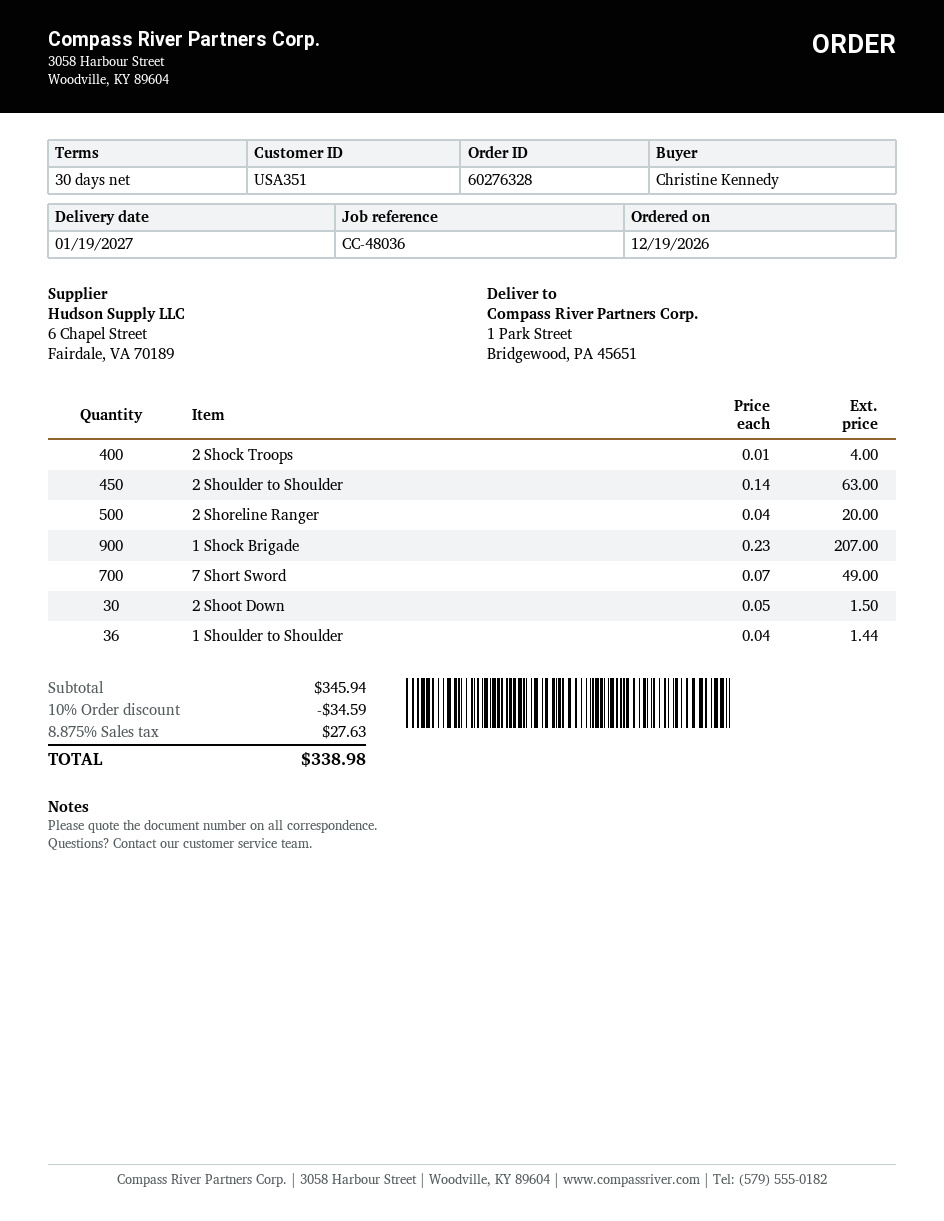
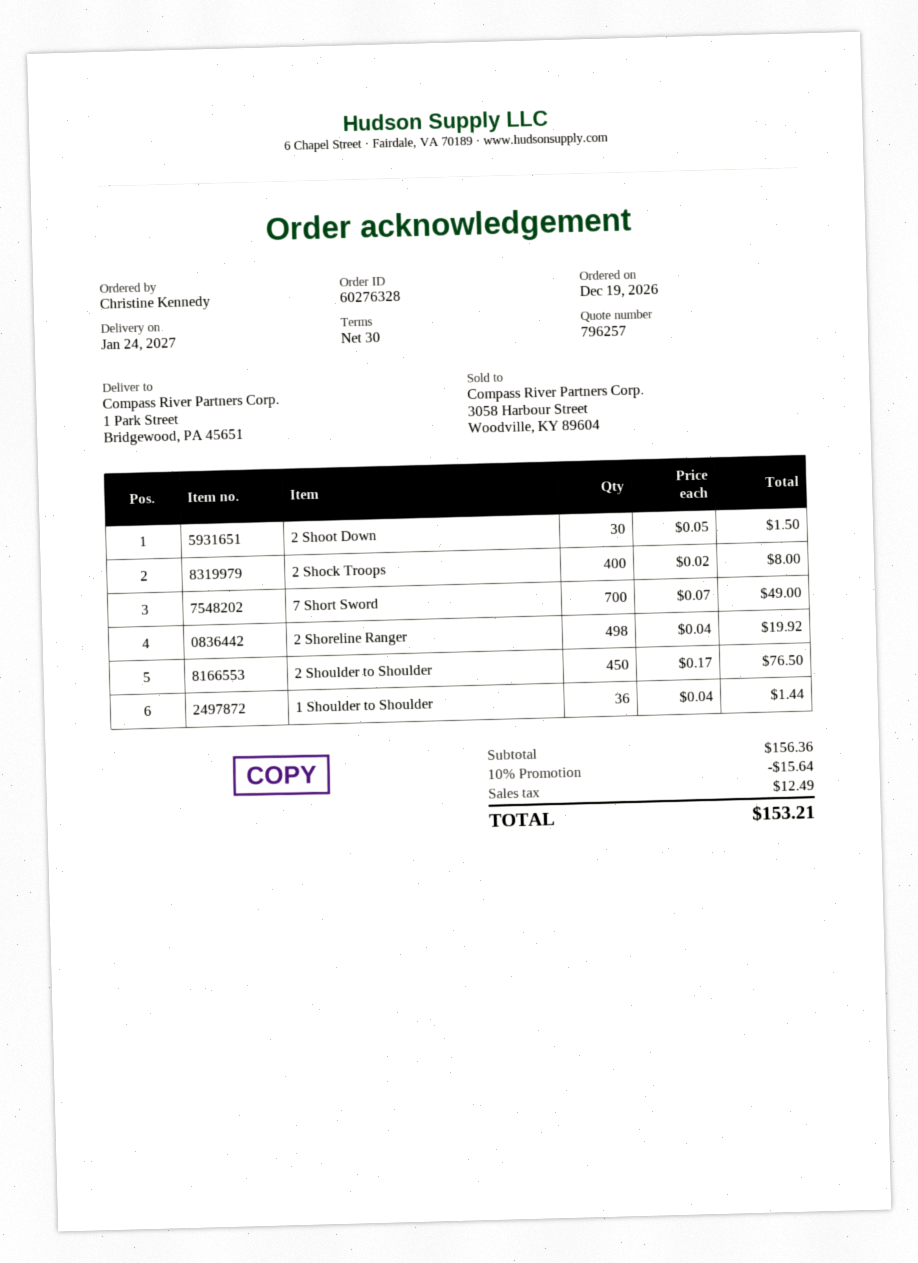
delivery date: 2027-01-19 -> 2027-01-24
2 Shock Troops: 400 x 0.01 = 4.00 -> 400 x 0.02 = 8.00
2 Shoulder to Shoulder: 450 x 0.14 = 63.00 -> 450 x 0.17 = 76.50
2 Shoreline Ranger: 500 x 0.04 = 20.00 -> 498 x 0.04 = 19.92
1 Shock Brigade: 900 x 0.23 = 207.00 -> none
subtotal: 345.94 -> 156.36
discount: 10% = 34.59 -> 10% = 15.64
tax: 27.63 -> 12.49
total: 338.98 -> 153.21

